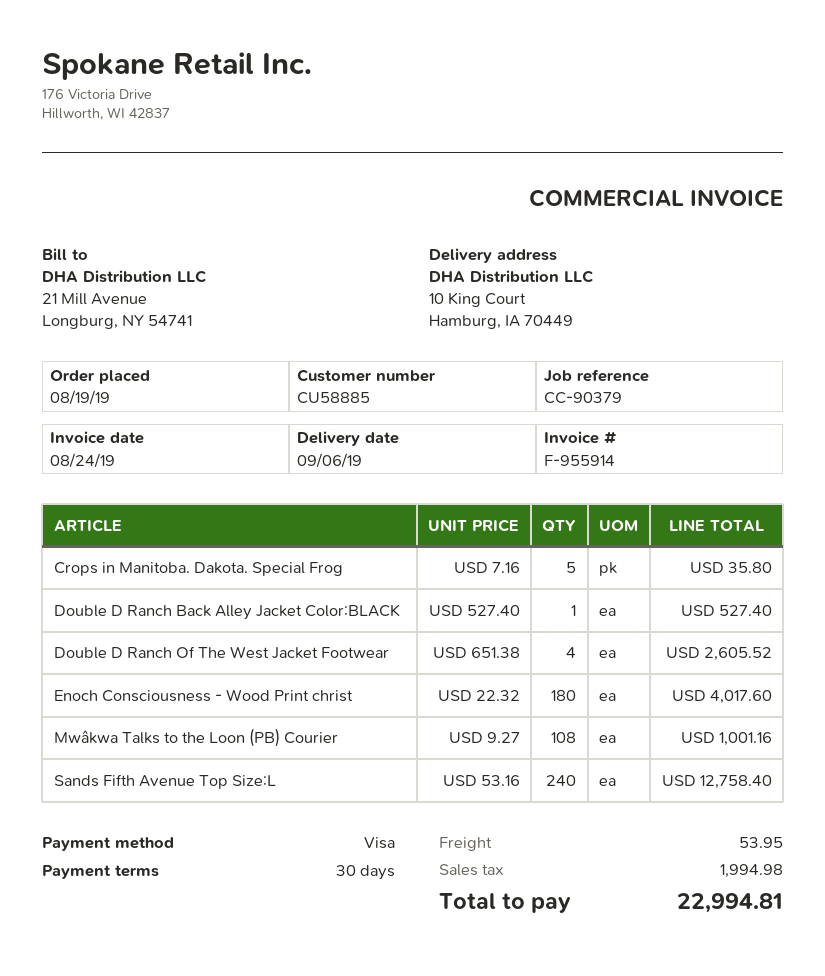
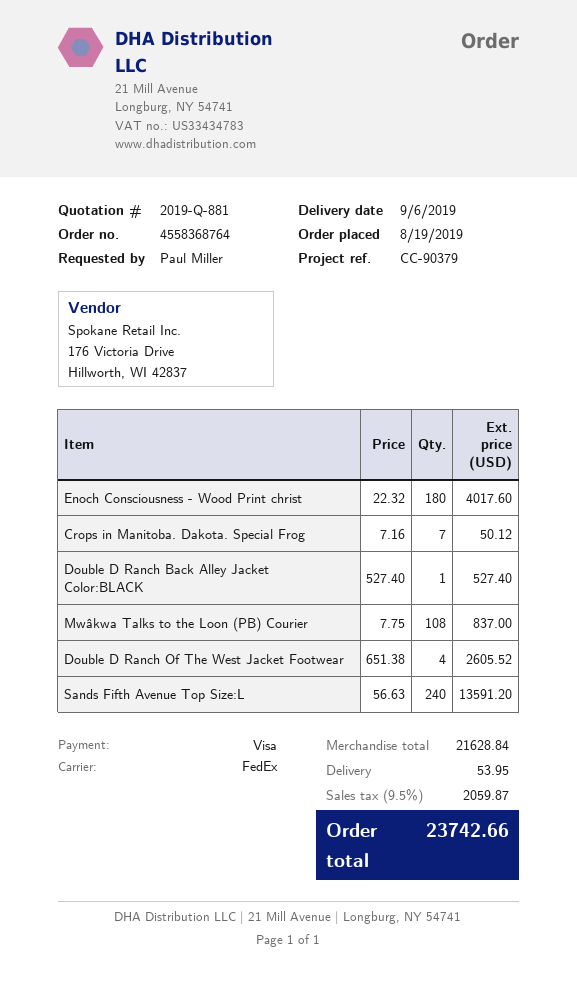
Crops in Manitoba. Dakota. Special Frog: 5 x 7.16 = 35.80 -> 7 x 7.16 = 50.12
Mwâkwa Talks to the Loon (PB) Courier: 108 x 9.27 = 1001.16 -> 108 x 7.75 = 837.00
Sands Fifth Avenue Top Size:L: 240 x 53.16 = 12758.40 -> 240 x 56.63 = 13591.20
tax: 1994.98 -> 2059.87
total: 22994.81 -> 23742.66

